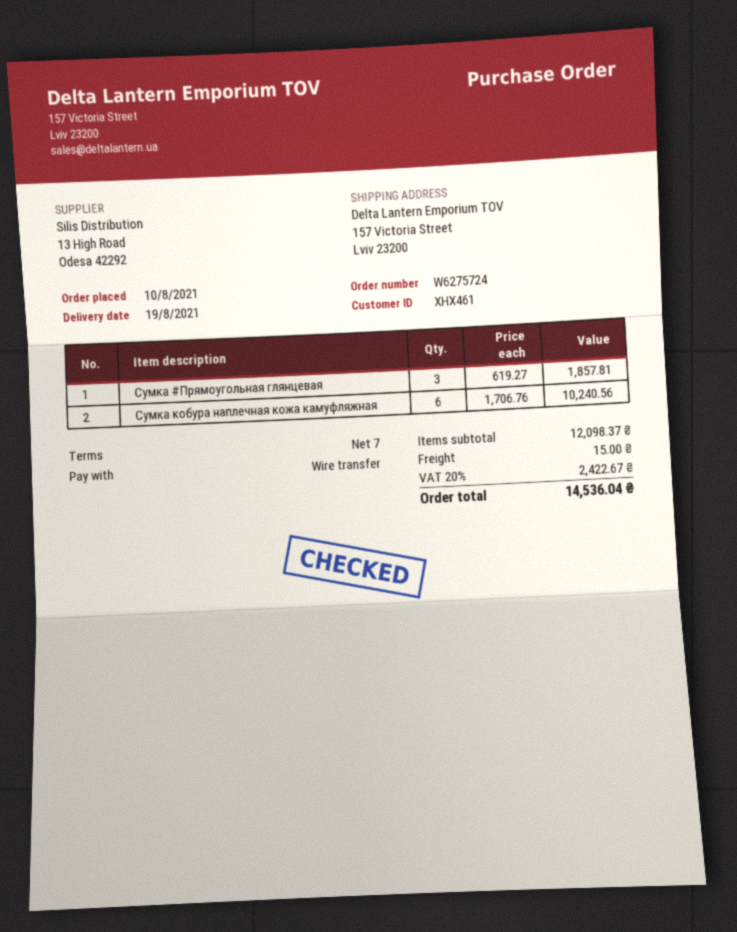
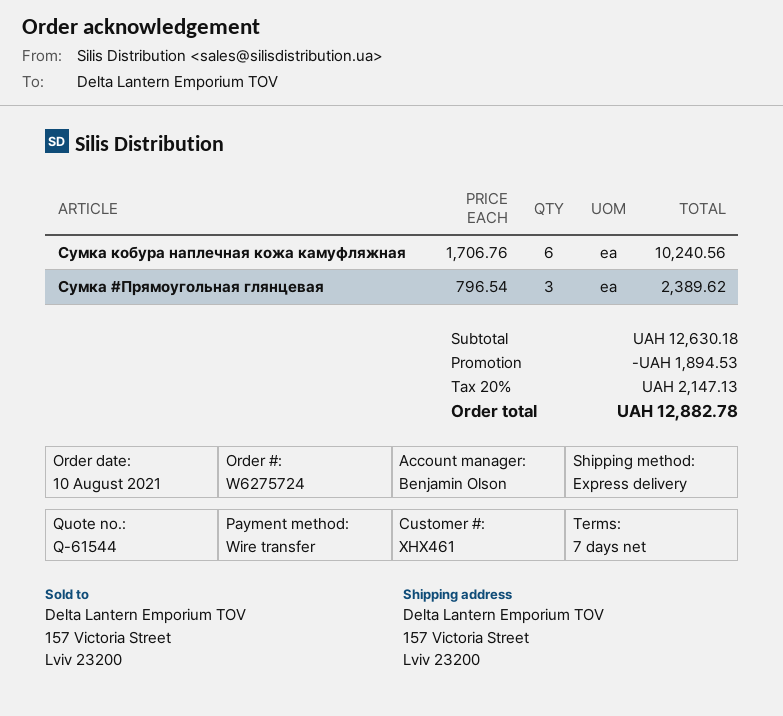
Сумка #Прямоугольная глянцевая: 3 x 619.27 = 1857.81 -> 3 x 796.54 = 2389.62
subtotal: 12098.37 -> 12630.18
discount: none -> 1894.53
shipping: 15.00 -> none
tax: 20% = 2422.67 -> 20% = 2147.13
total: 14536.04 -> 12882.78

